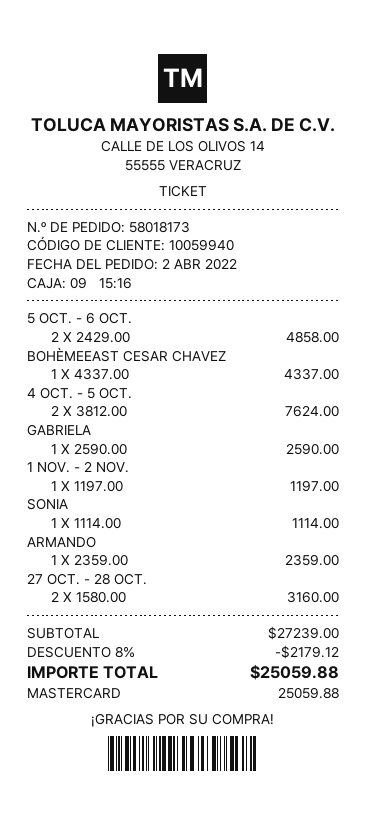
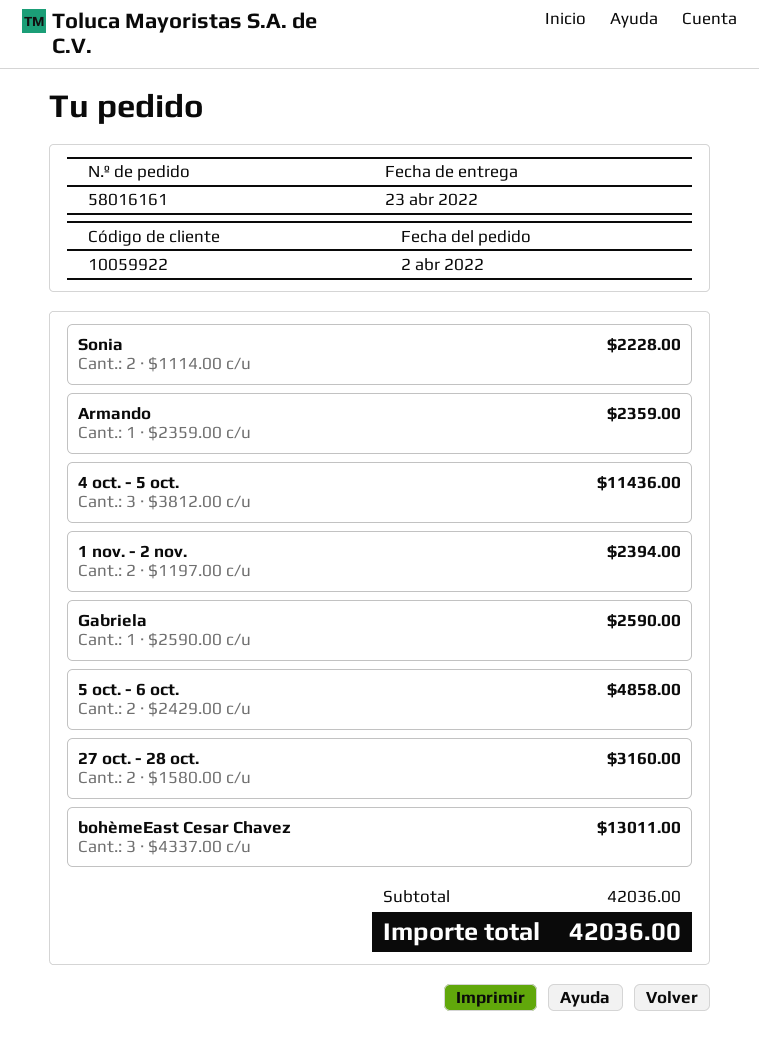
order number: 58018173 -> 58016161
customer number: 10059940 -> 10059922
BOHÈMEEAST CESAR CHAVEZ: 1 x 4337.00 = 4337.00 -> 3 x 4337.00 = 13011.00
4 OCT. - 5 OCT.: 2 x 3812.00 = 7624.00 -> 3 x 3812.00 = 11436.00
1 NOV. - 2 NOV.: 1 x 1197.00 = 1197.00 -> 2 x 1197.00 = 2394.00
SONIA: 1 x 1114.00 = 1114.00 -> 2 x 1114.00 = 2228.00
subtotal: 27239.00 -> 42036.00
discount: 8% = 2179.12 -> none
total: 25059.88 -> 42036.00

